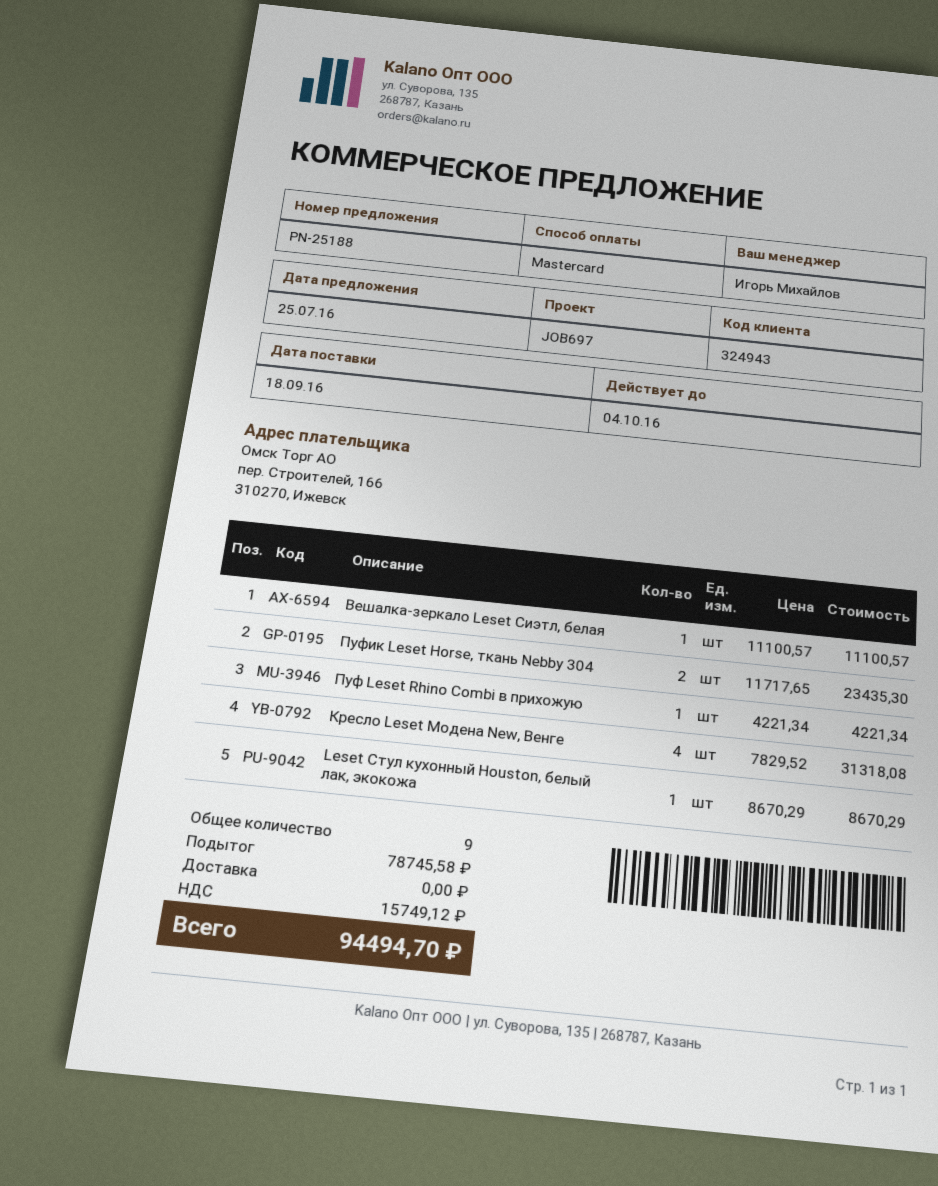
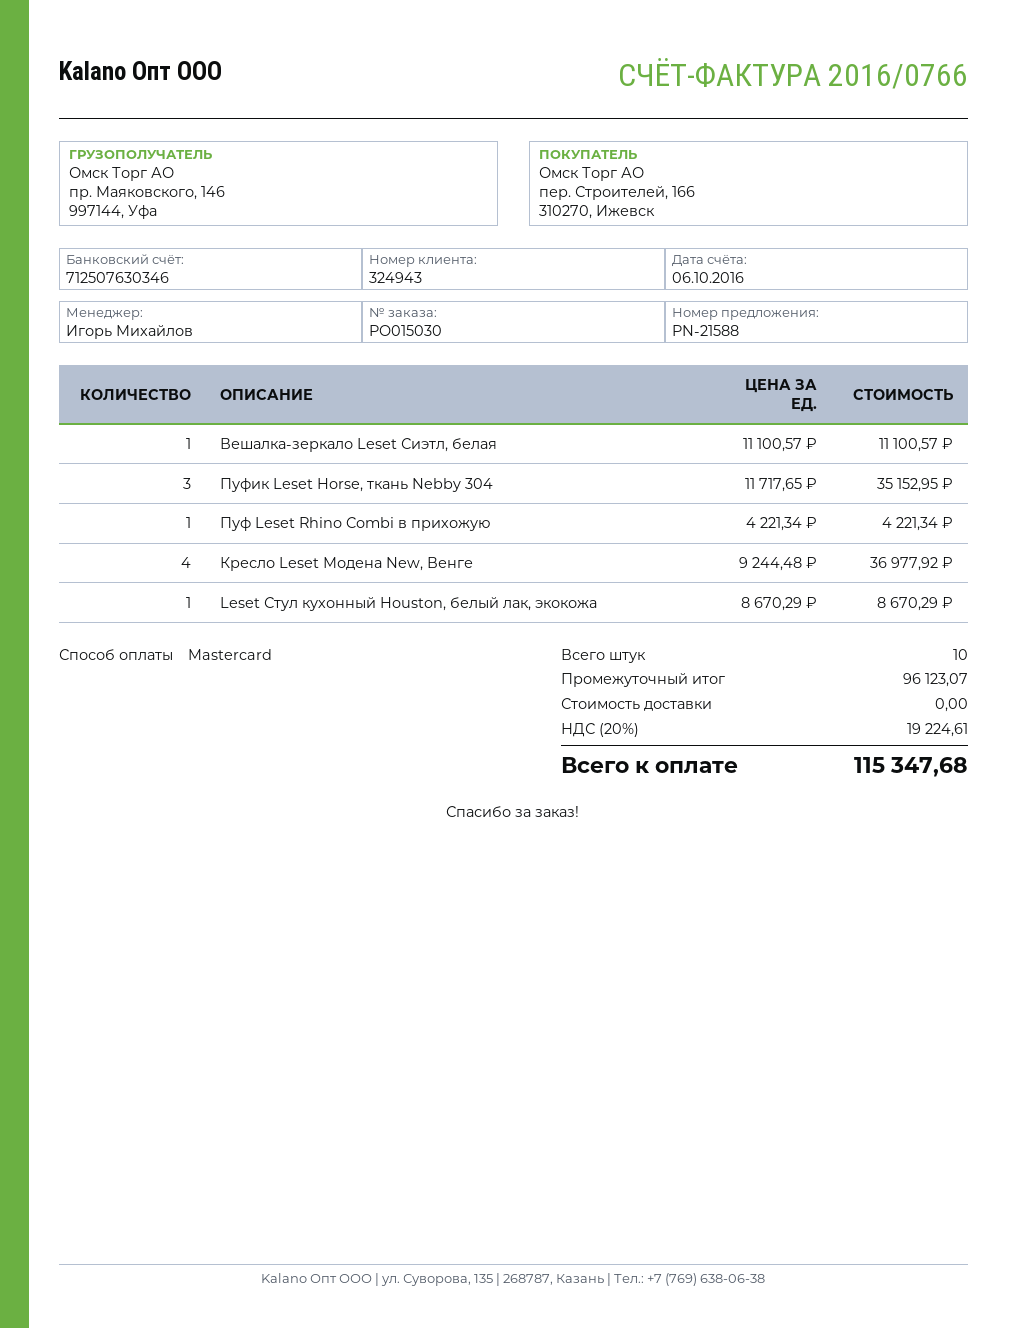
quote number: PN-25188 -> PN-21588
Пуфик Leset Horse, ткань Nebby 304: 2 x 11717.65 = 23435.30 -> 3 x 11717.65 = 35152.95
Кресло Leset Модена New, Венге: 4 x 7829.52 = 31318.08 -> 4 x 9244.48 = 36977.92
total quantity: 9 -> 10
subtotal: 78745.58 -> 96123.07
tax: 15749.12 -> 19224.61
total: 94494.70 -> 115347.68

